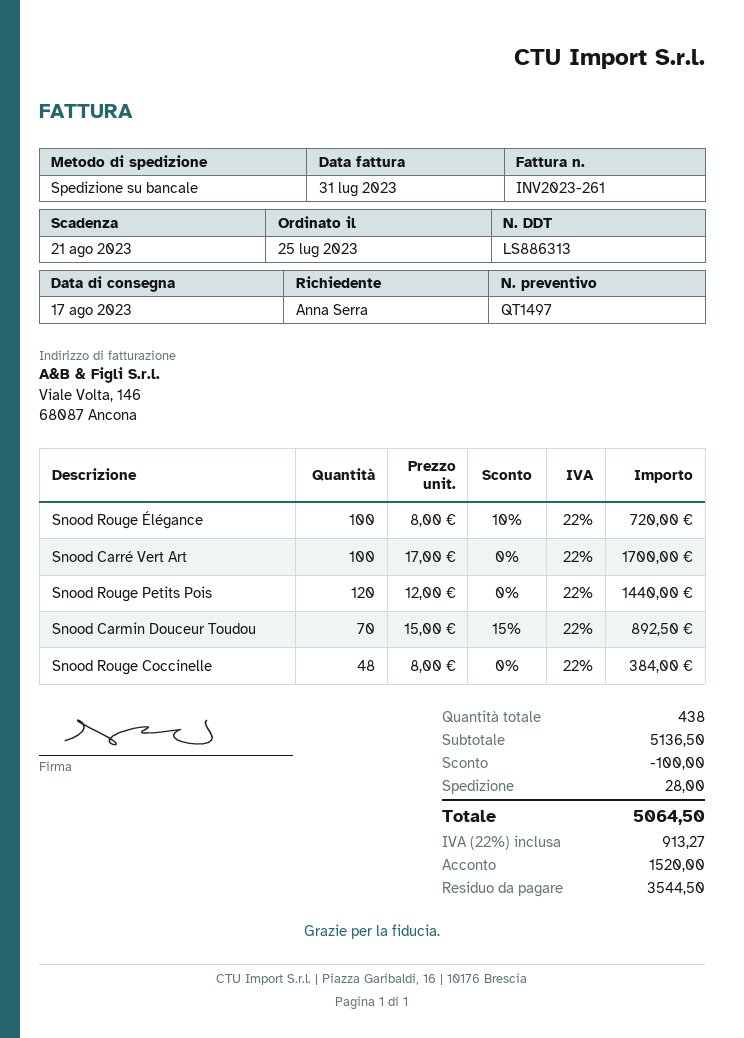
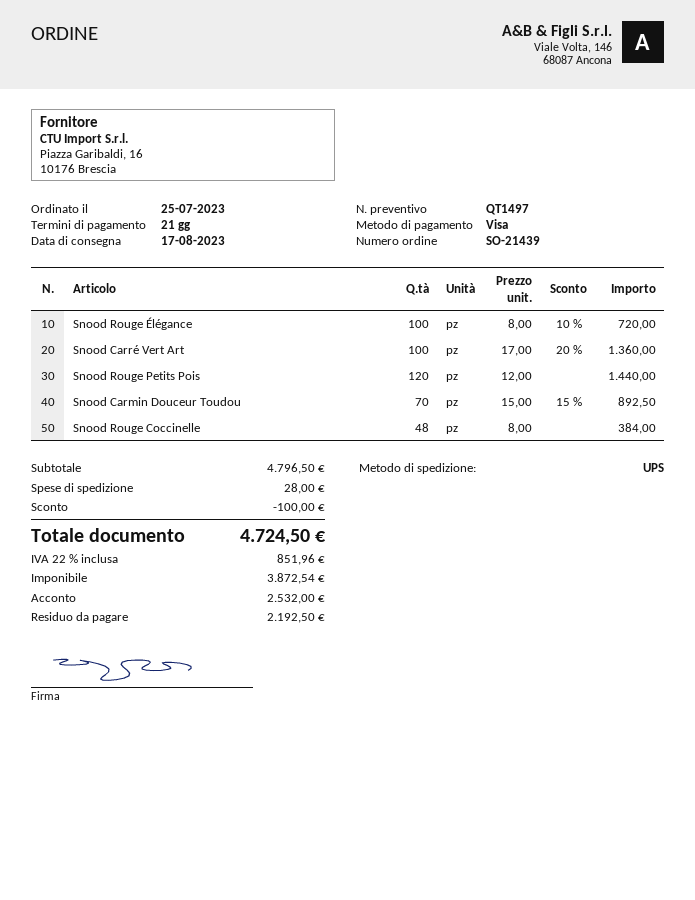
shipping method: pallet freight -> UPS
Snood Carré Vert Art: 100 x 17.00 = 1700.00 -> 100 x 17.00 - 20% = 1360.00
subtotal: 5136.50 -> 4796.50
tax: 22% = 913.27 -> 22% = 851.96
total: 5064.50 -> 4724.50
deposit: 1520.00 -> 2532.00
balance: 3544.50 -> 2192.50

